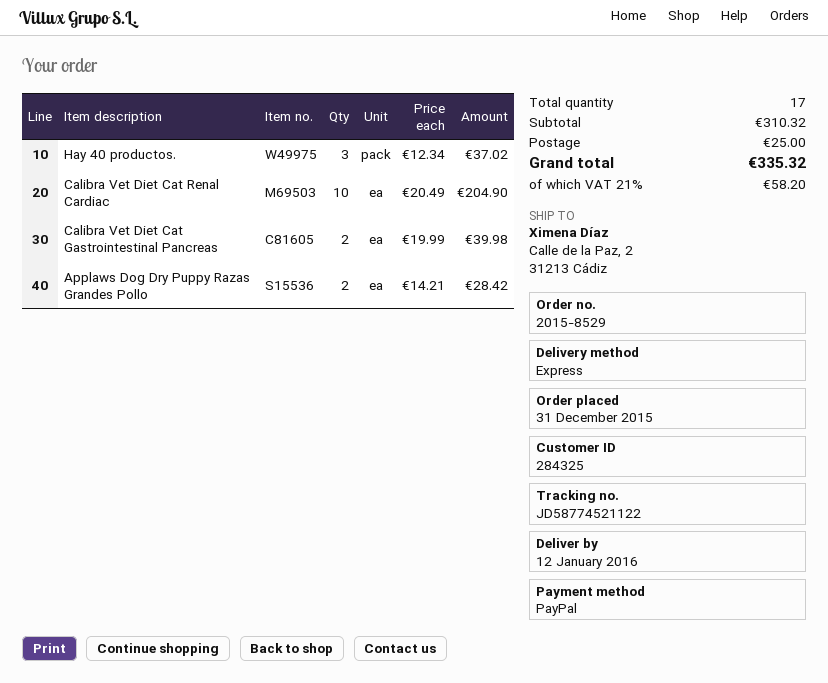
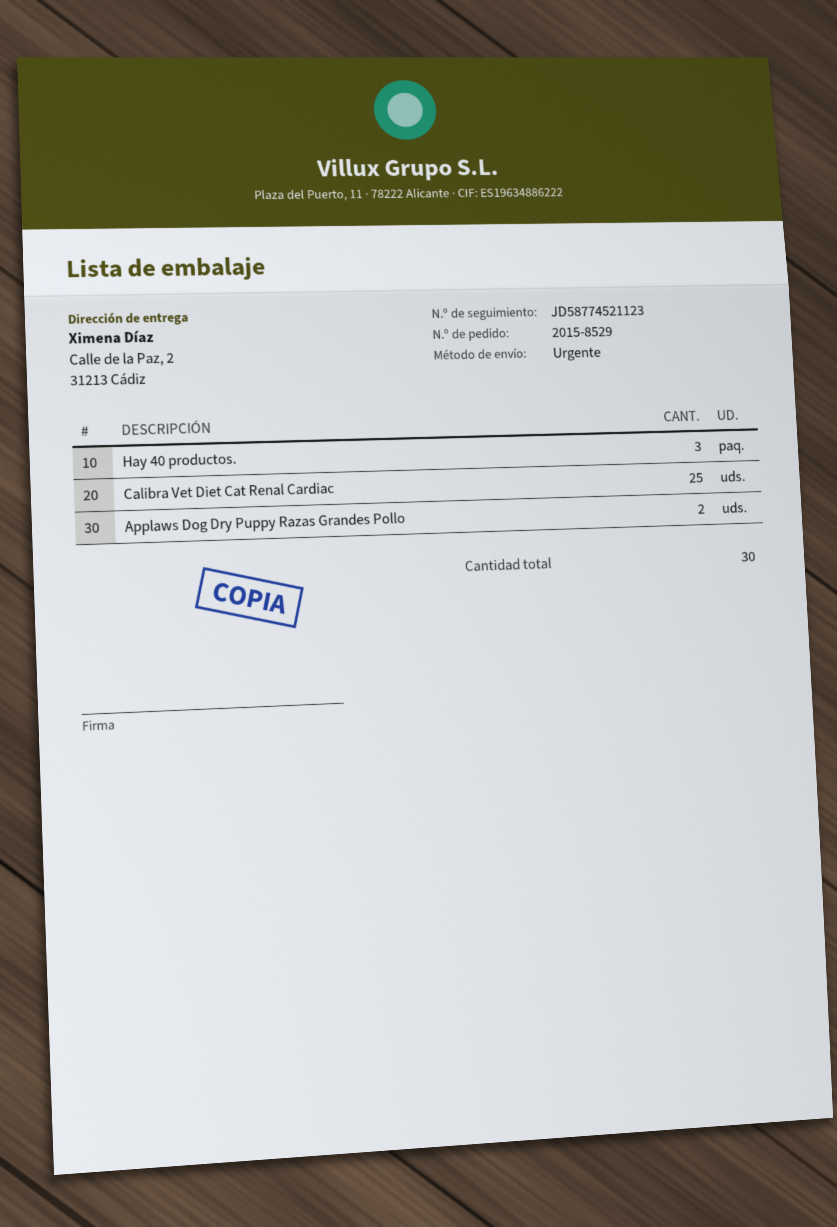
tracking number: JD58774521122 -> JD58774521123
Calibra Vet Diet Cat Renal Cardiac: 10 -> 25
Calibra Vet Diet Cat Gastrointestinal Pancreas: 2 -> none
total quantity: 17 -> 30

